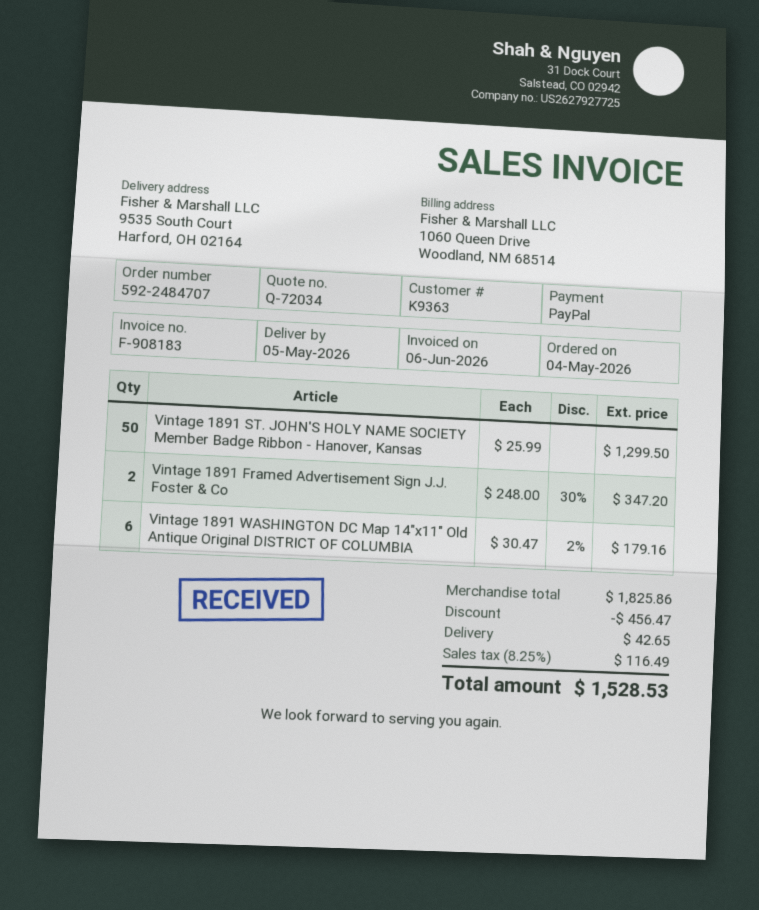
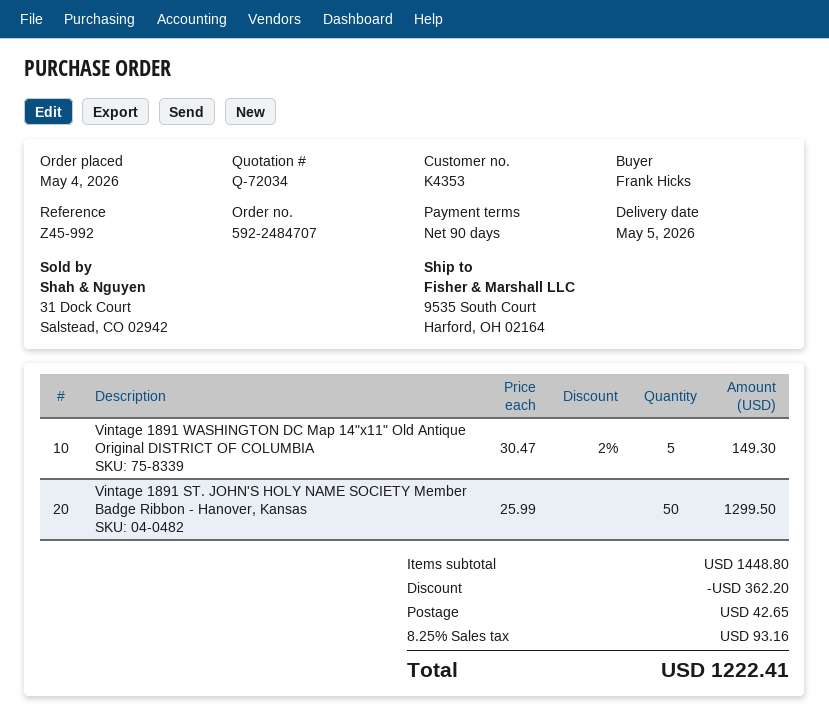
customer number: K9363 -> K4353
Vintage 1891 Framed Advertisement Sign J.J. Foster & Co: 2 x 248.00 - 30% = 347.20 -> none
Vintage 1891 WASHINGTON DC Map 14"x11" Old Antique Original DISTRICT OF COLUMBIA: 6 x 30.47 - 2% = 179.16 -> 5 x 30.47 - 2% = 149.30
subtotal: 1825.86 -> 1448.80
discount: 456.47 -> 362.20
tax: 8.25% = 116.49 -> 8.25% = 93.16
total: 1528.53 -> 1222.41

